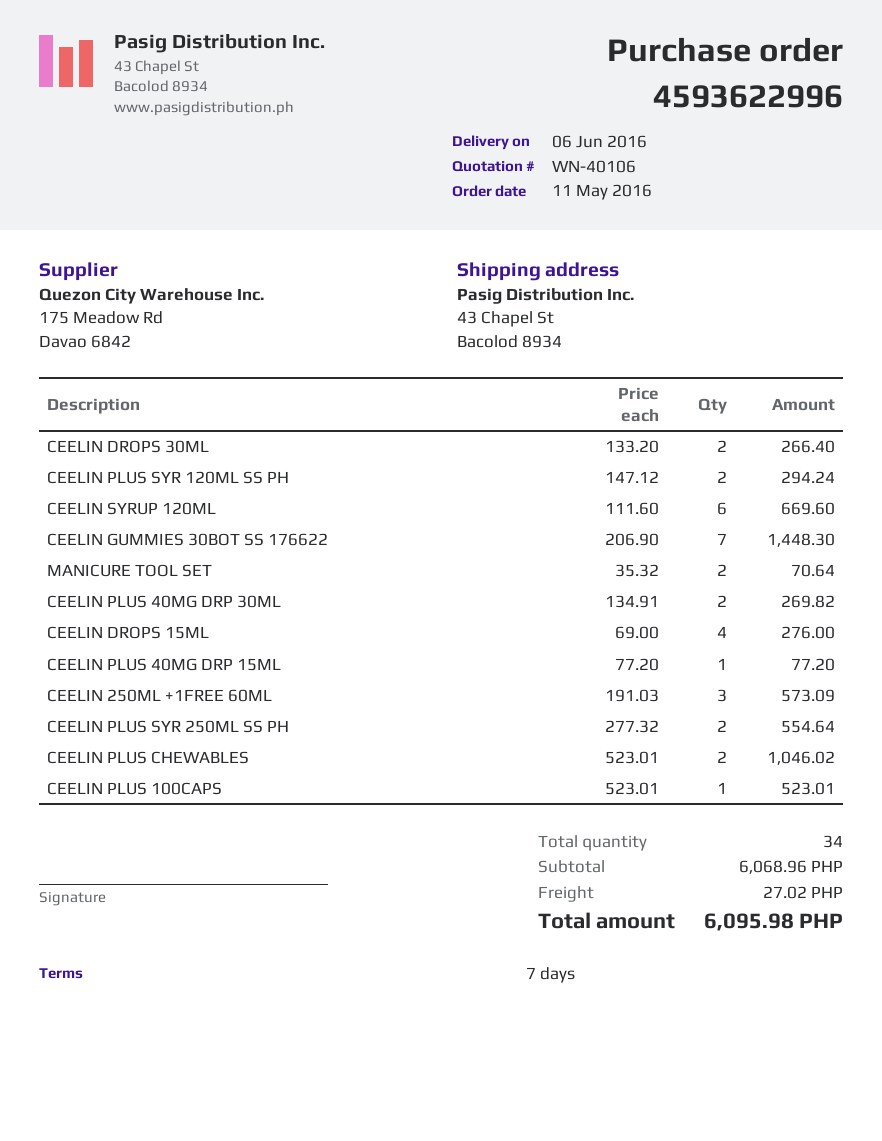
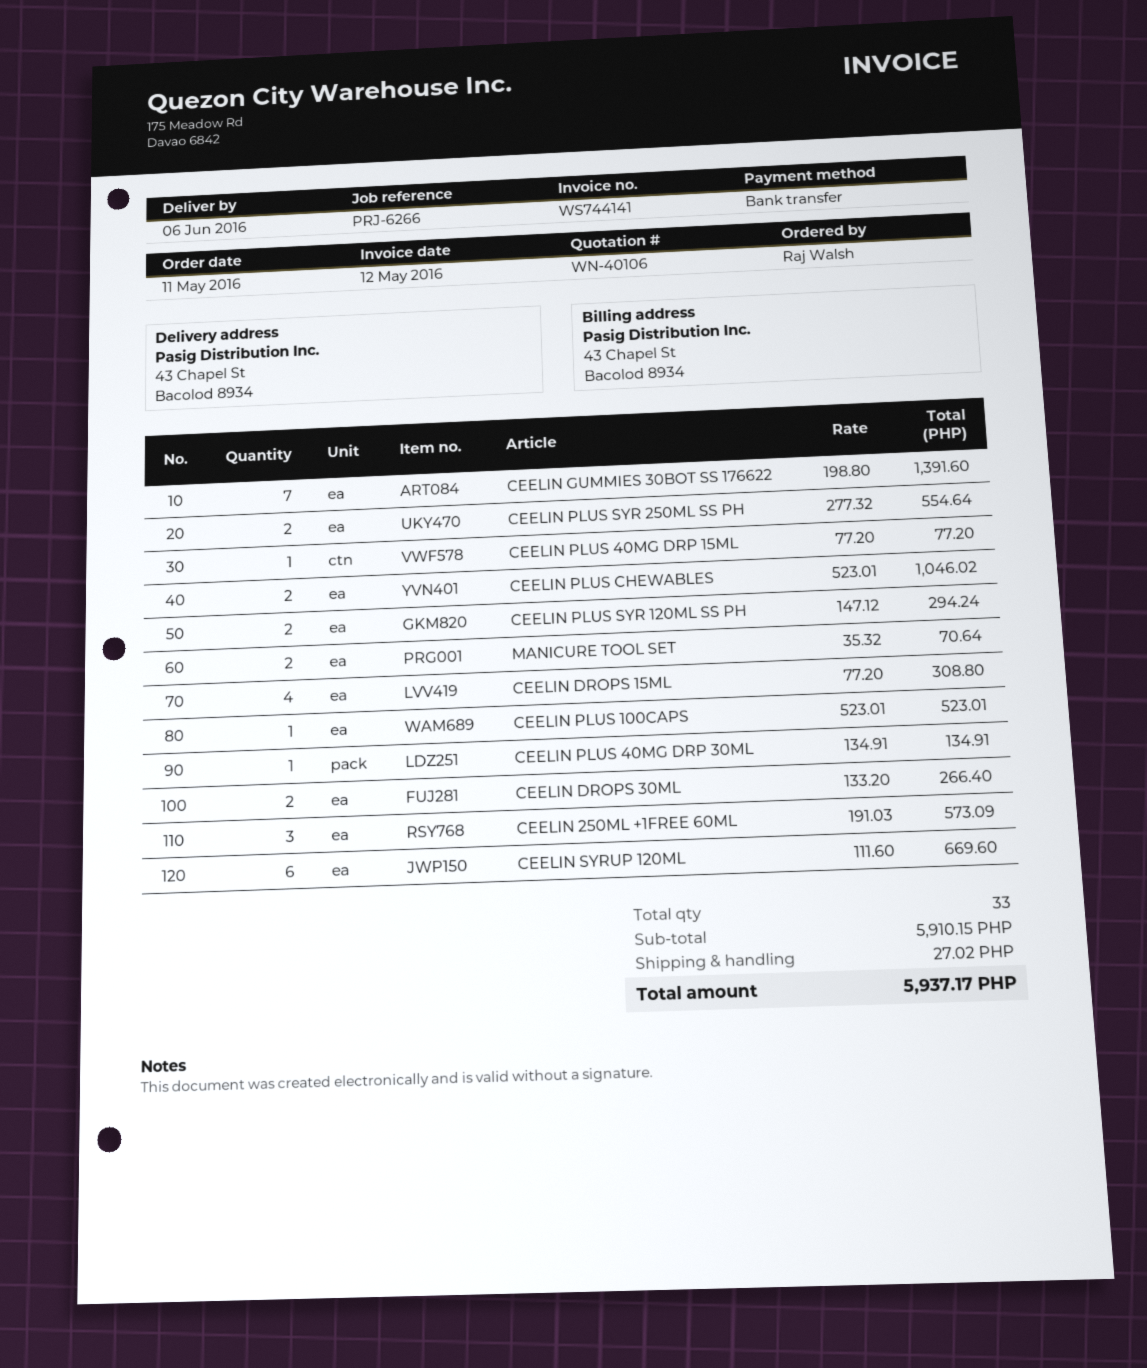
CEELIN GUMMIES 30BOT SS 176622: 7 x 206.90 = 1448.30 -> 7 x 198.80 = 1391.60
CEELIN PLUS 40MG DRP 30ML: 2 x 134.91 = 269.82 -> 1 x 134.91 = 134.91
CEELIN DROPS 15ML: 4 x 69.00 = 276.00 -> 4 x 77.20 = 308.80
total quantity: 34 -> 33
subtotal: 6068.96 -> 5910.15
total: 6095.98 -> 5937.17

